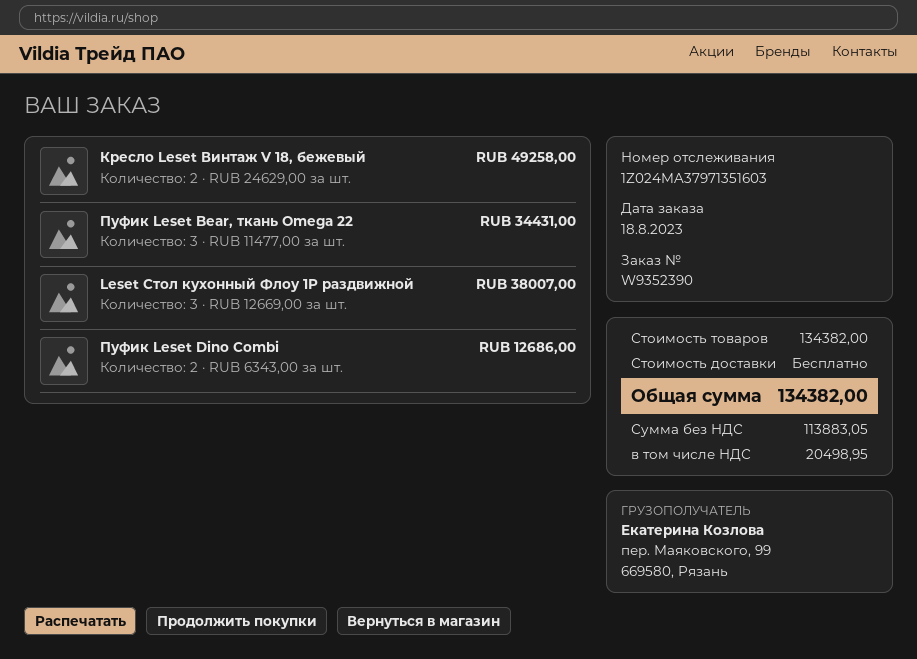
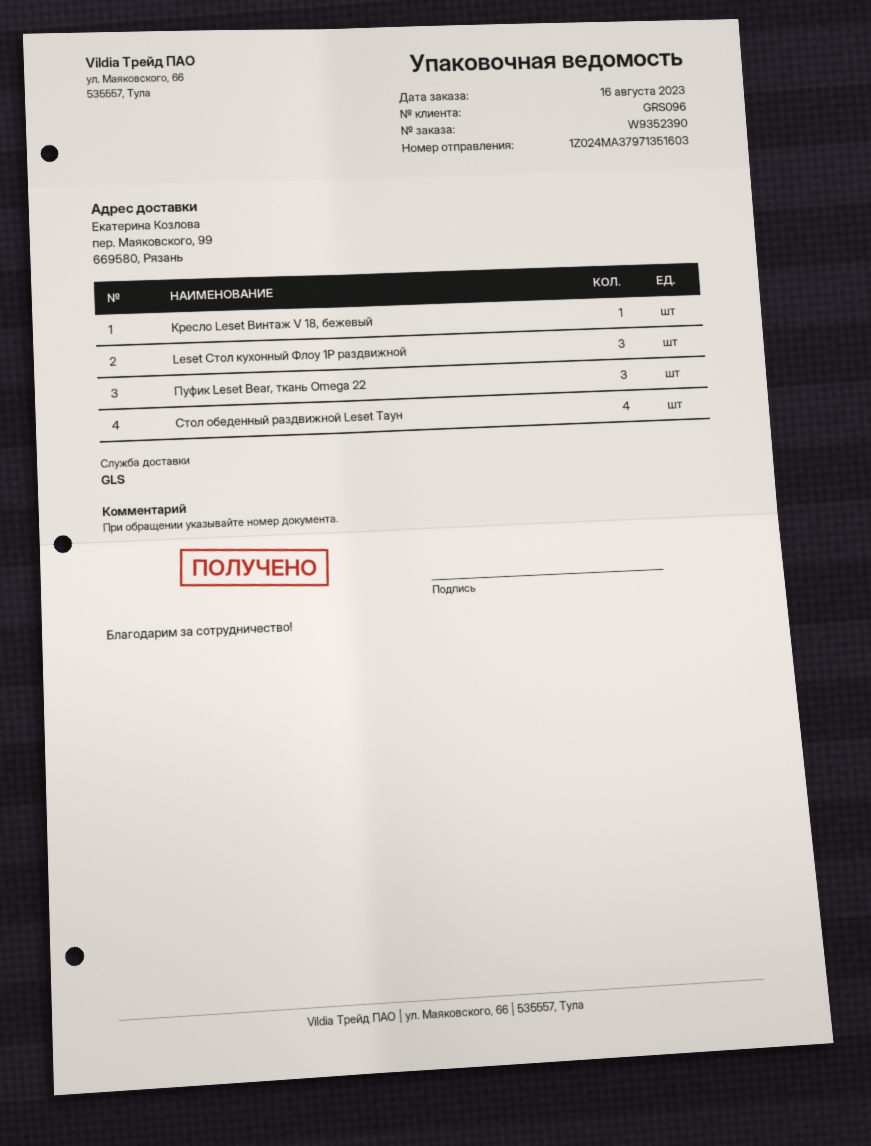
order date: 2023-08-18 -> 2023-08-16
Кресло Leset Винтаж V 18, бежевый: 2 -> 1
Пуфик Leset Dino Combi: 2 -> none
Стол обеденный раздвижной Leset Таун: none -> 4

